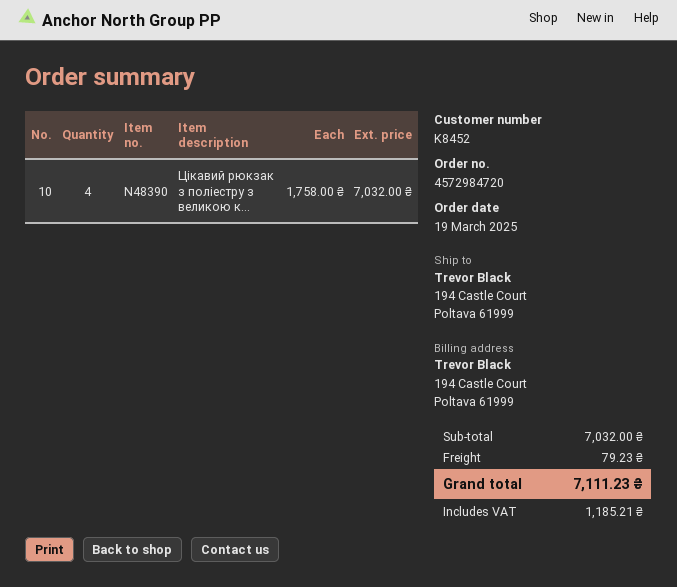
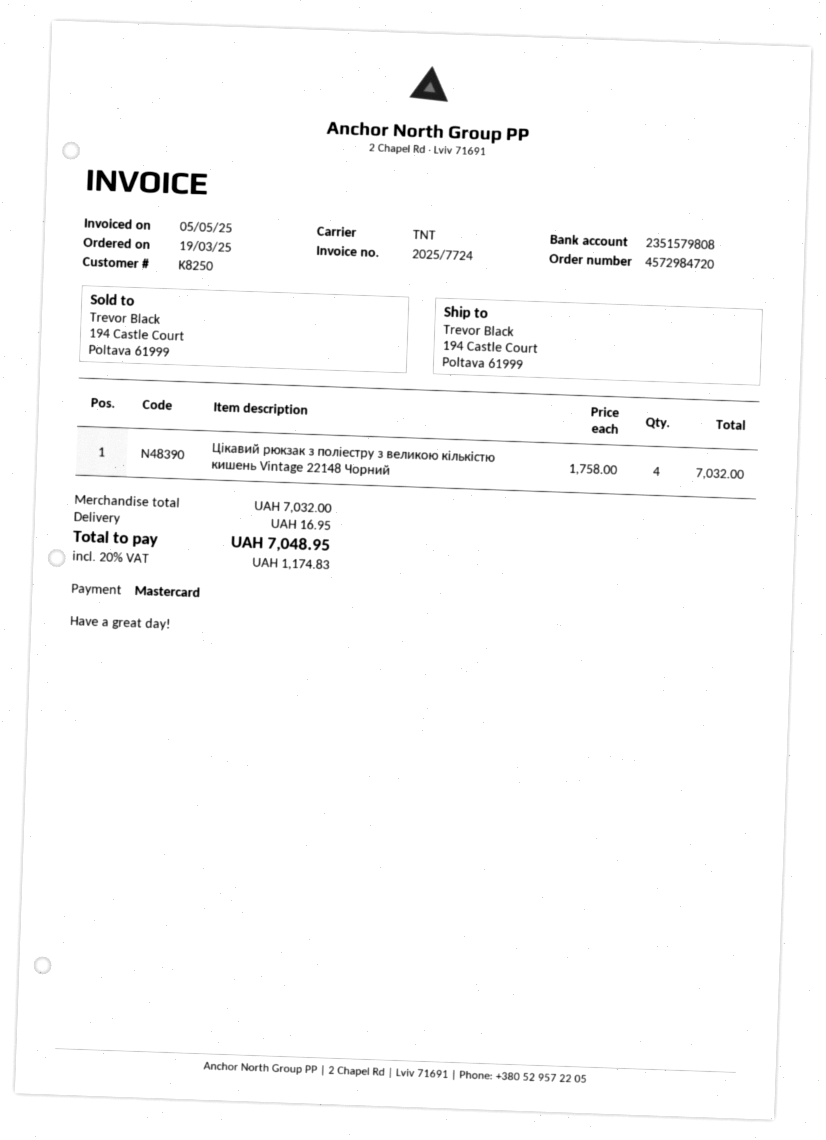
customer number: K8452 -> K8250
shipping: 79.23 -> 16.95
tax: 1185.21 -> 1174.83
total: 7111.23 -> 7048.95

